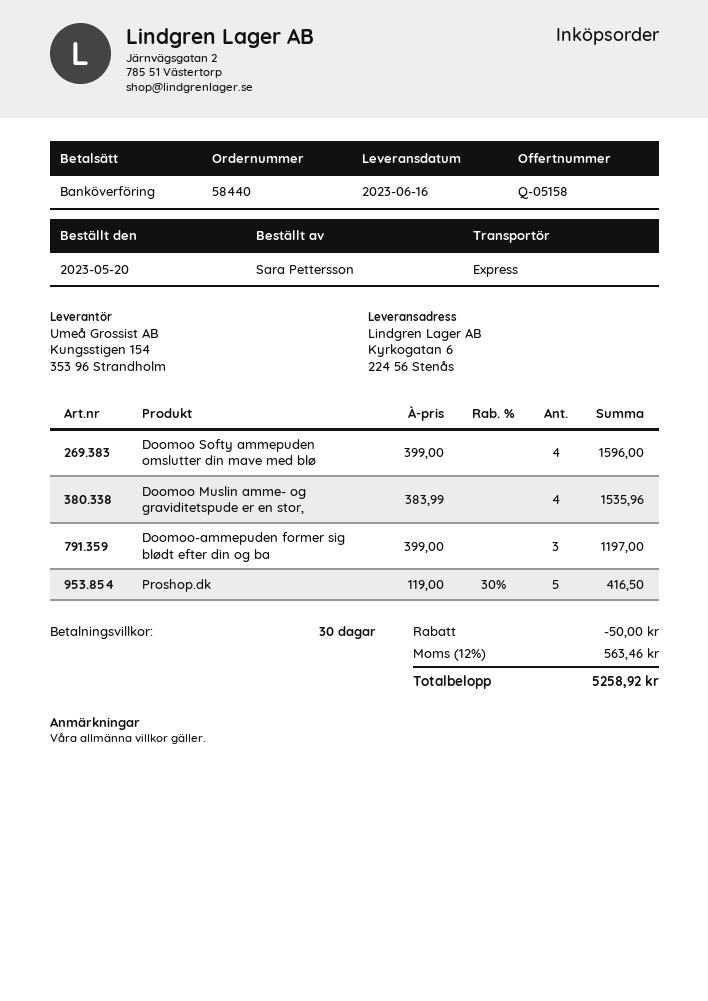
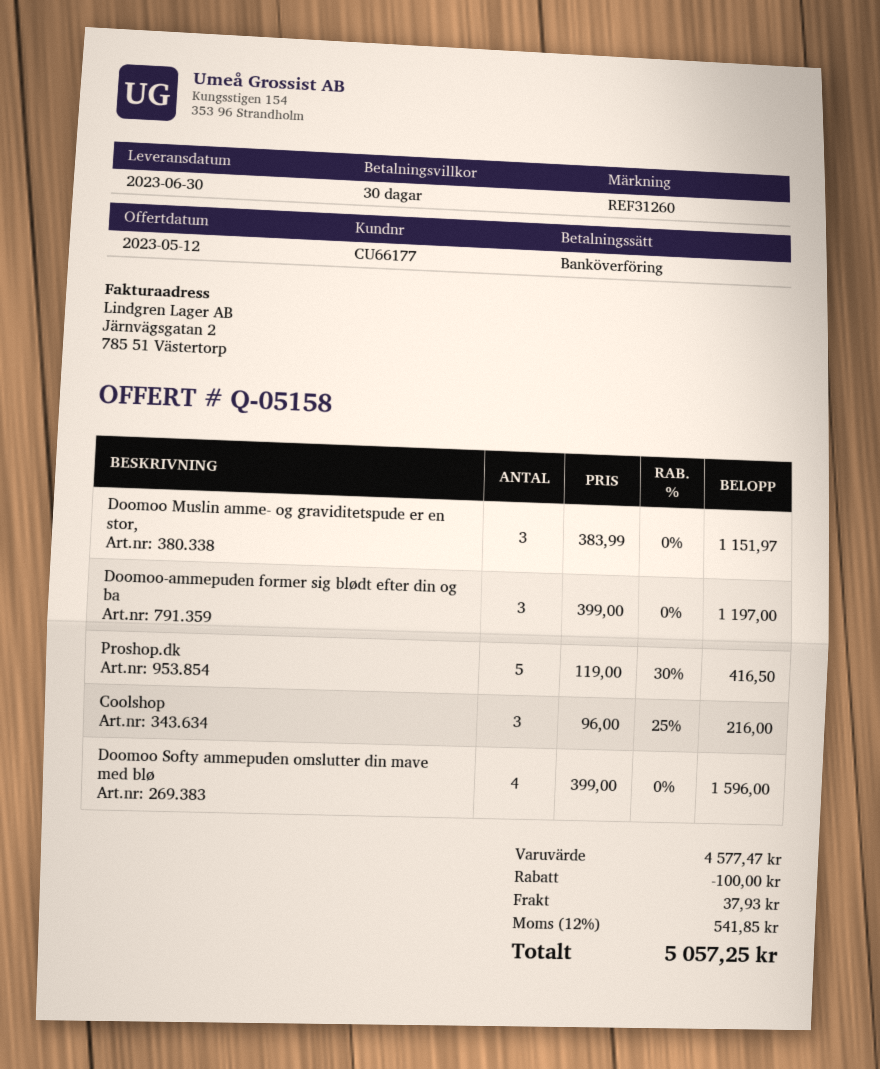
delivery date: 2023-06-16 -> 2023-06-30
Doomoo Muslin amme- og graviditetspude er en stor,: 4 x 383.99 = 1535.96 -> 3 x 383.99 = 1151.97
Coolshop: none -> 3 x 96.00 - 25% = 216.00
discount: 50.00 -> 100.00
shipping: none -> 37.93
tax: 12% = 563.46 -> 12% = 541.85
total: 5258.92 -> 5057.25

